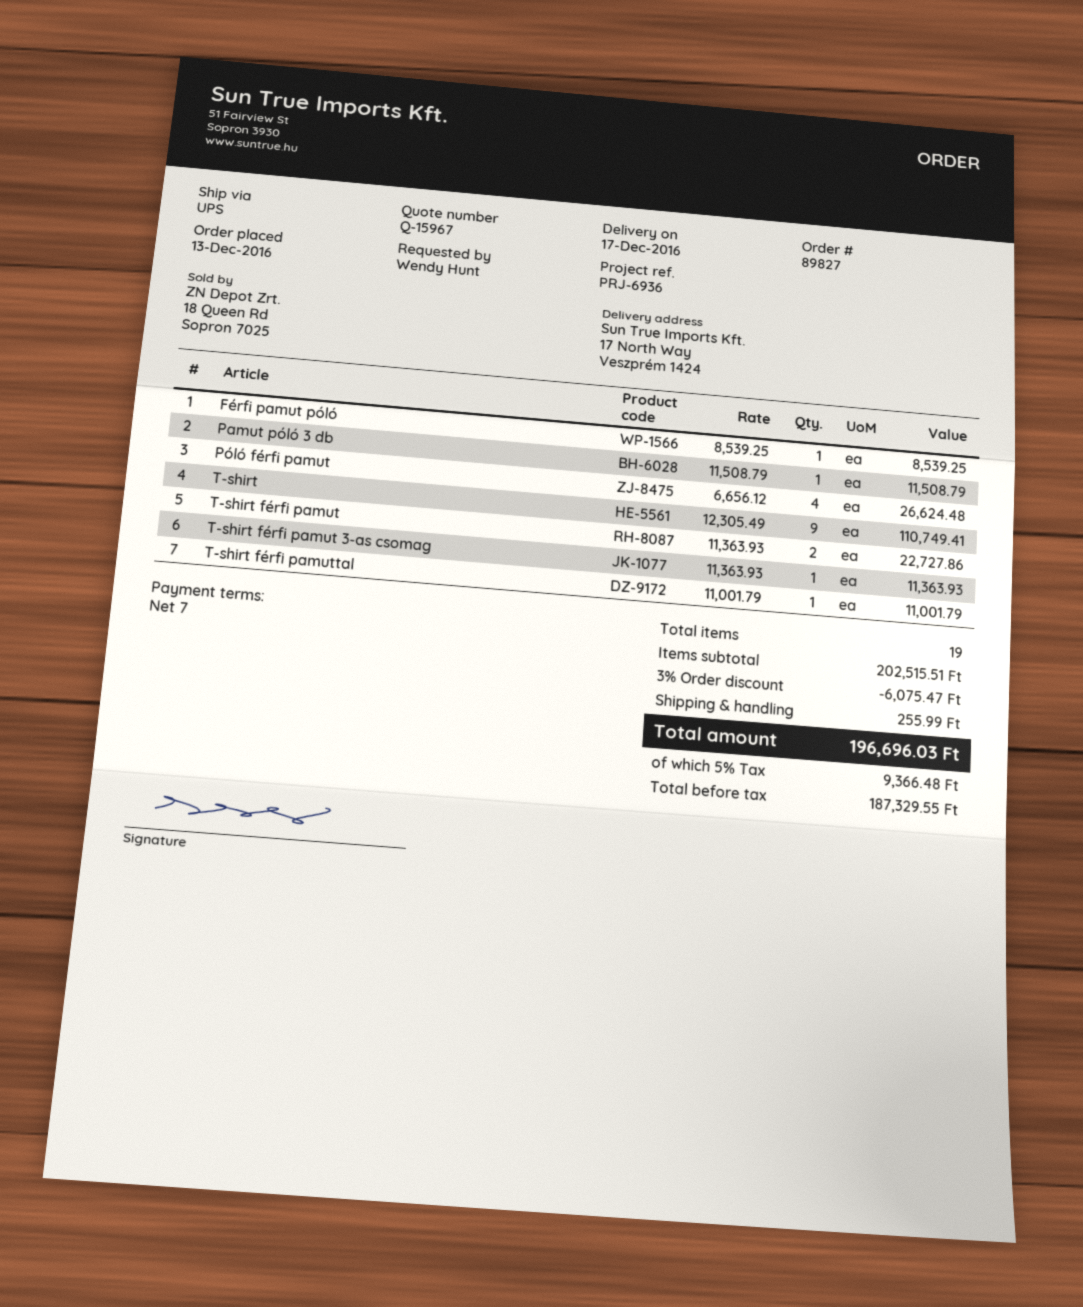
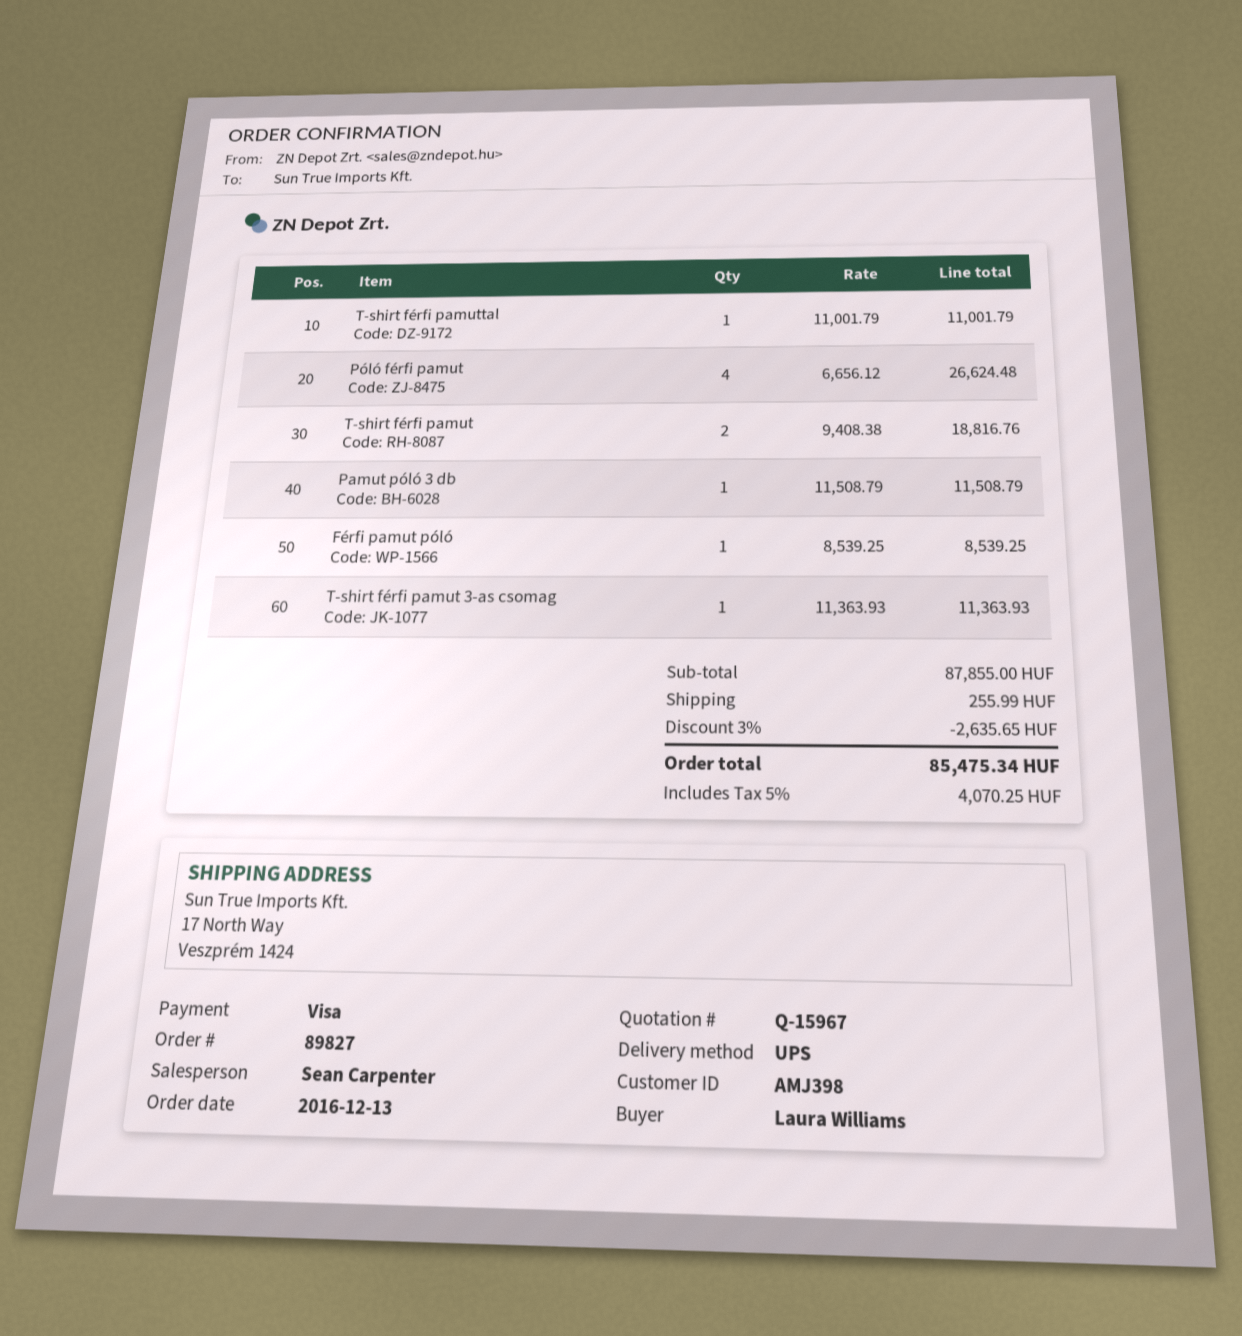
ordered by: Wendy Hunt -> Laura Williams
T-shirt: 9 x 12305.49 = 110749.41 -> none
T-shirt férfi pamut: 2 x 11363.93 = 22727.86 -> 2 x 9408.38 = 18816.76
subtotal: 202515.51 -> 87855.00
discount: 3% = 6075.47 -> 3% = 2635.65
tax: 5% = 9366.48 -> 5% = 4070.25
total: 196696.03 -> 85475.34

